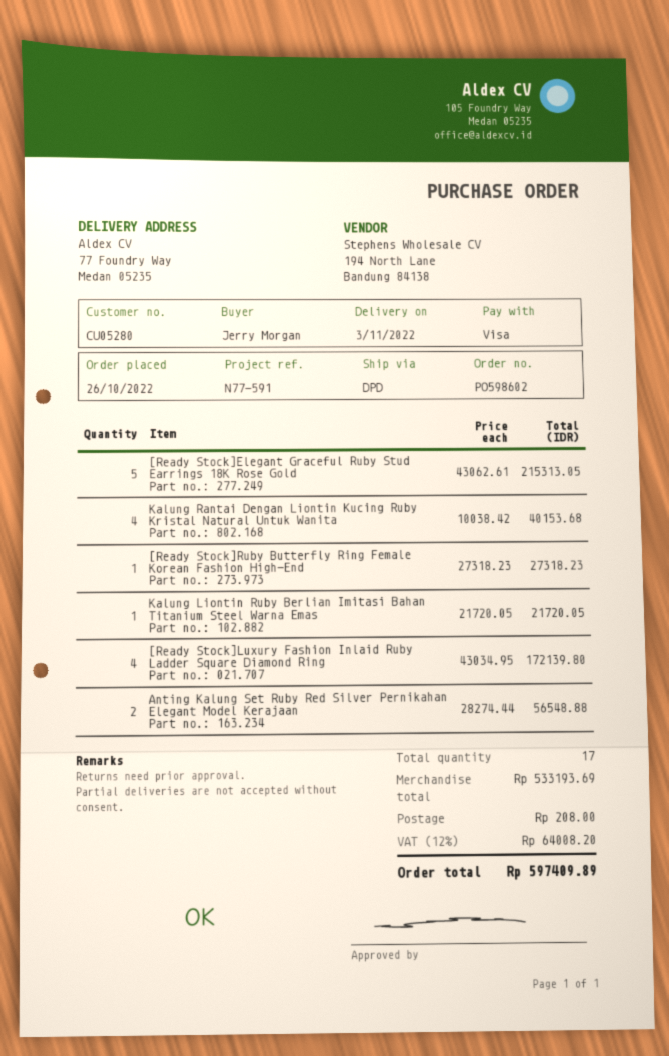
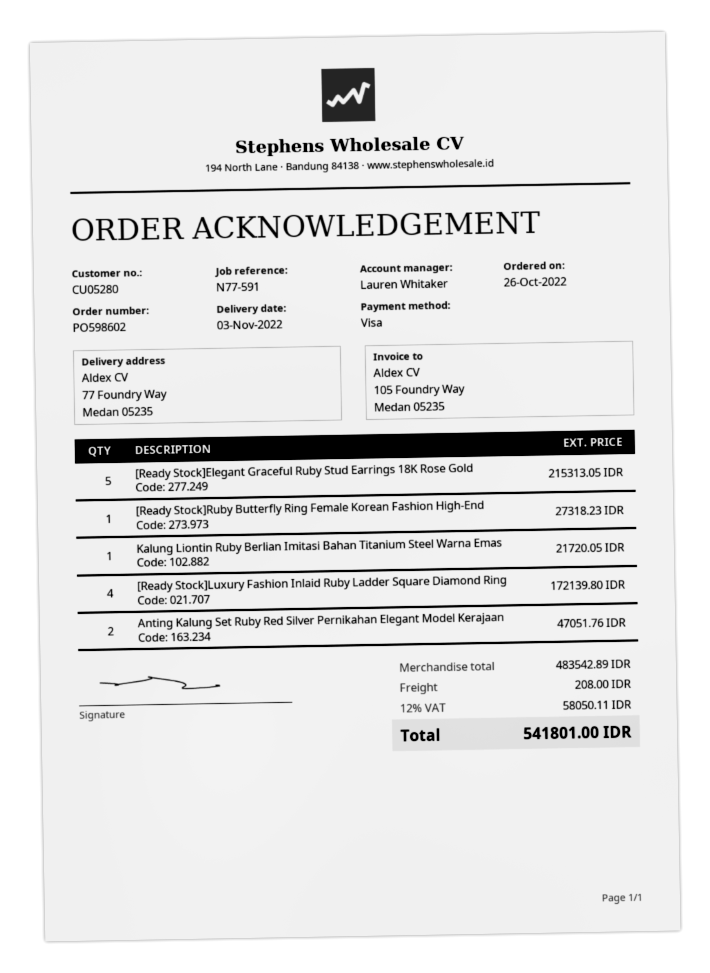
Kalung Rantai Dengan Liontin Kucing Ruby Kristal Natural Untuk Wanita: 4 for 40153.68 -> none
Anting Kalung Set Ruby Red Silver Pernikahan Elegant Model Kerajaan: 2 for 56548.88 -> 2 for 47051.76
subtotal: 533193.69 -> 483542.89
tax: 12% = 64008.20 -> 12% = 58050.11
total: 597409.89 -> 541801.00

